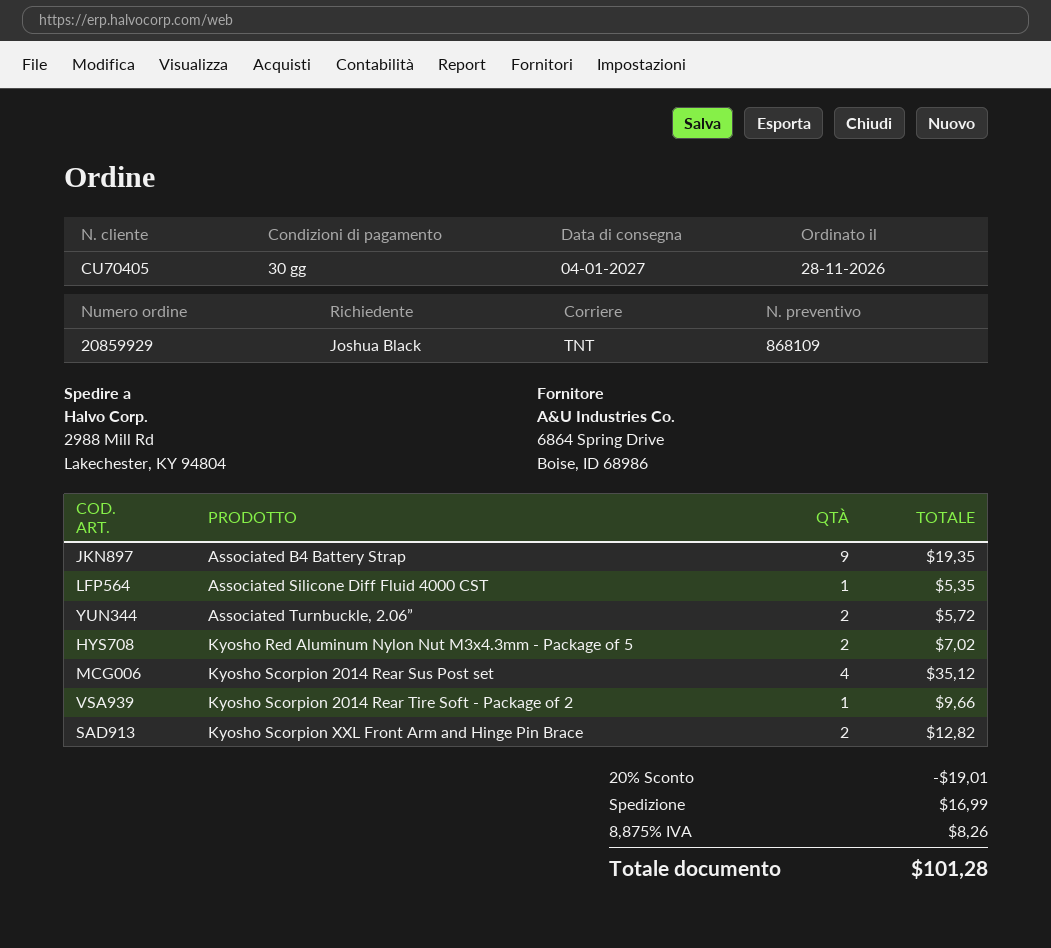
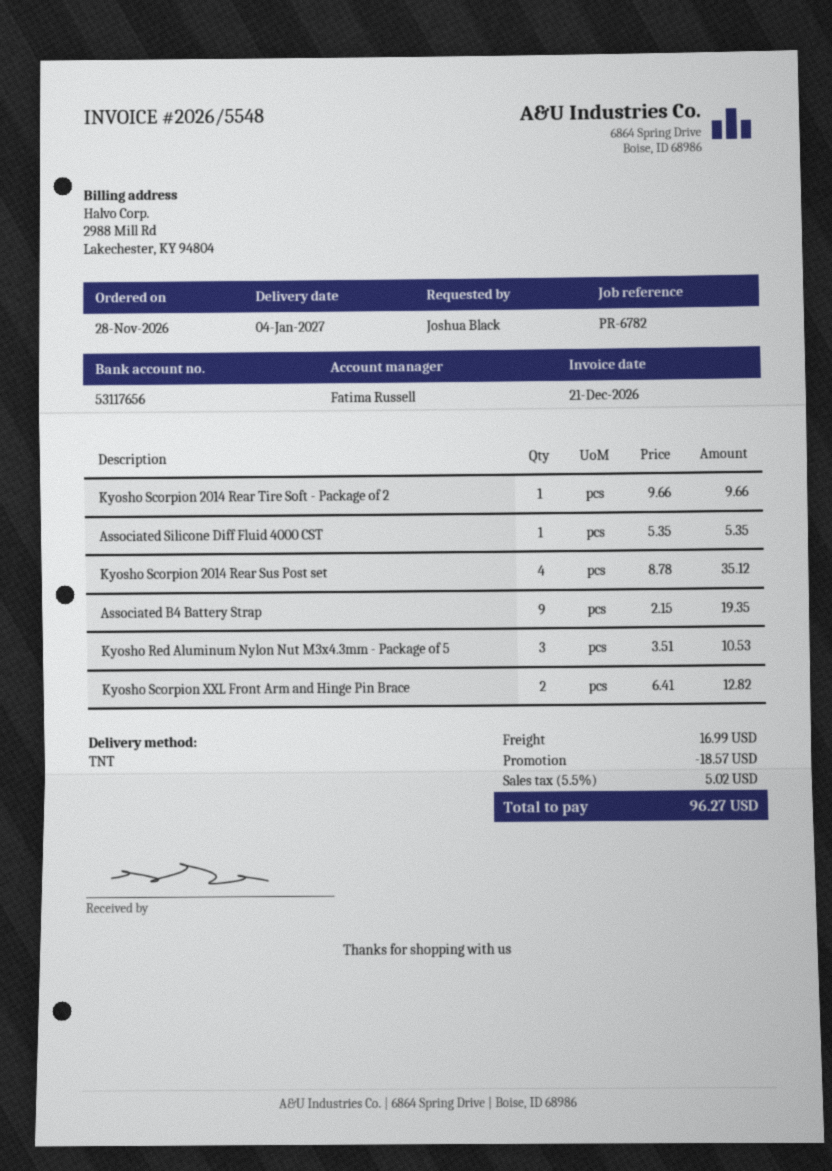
Associated Turnbuckle, 2.06”: 2 for 5.72 -> none
Kyosho Red Aluminum Nylon Nut M3x4.3mm - Package of 5: 2 for 7.02 -> 3 for 10.53
discount: 19.01 -> 18.57
tax: 8.875% = 8.26 -> 5.5% = 5.02
total: 101.28 -> 96.27

